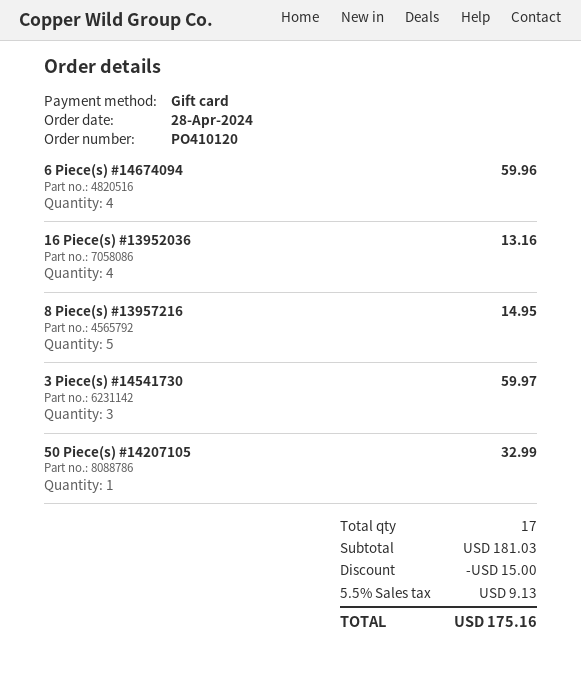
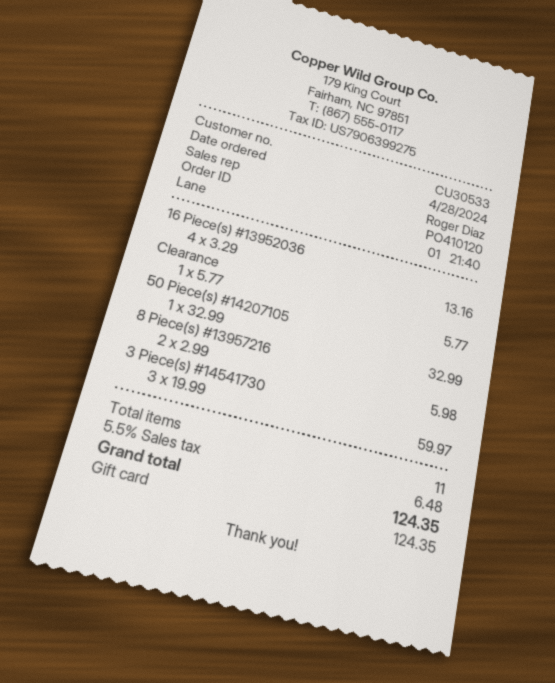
6 Piece(s) #14674094: 4 for 59.96 -> none
8 Piece(s) #13957216: 5 for 14.95 -> 2 for 5.98
Clearance: none -> 1 for 5.77
total quantity: 17 -> 11
discount: 15.00 -> none
tax: 5.5% = 9.13 -> 5.5% = 6.48
total: 175.16 -> 124.35

